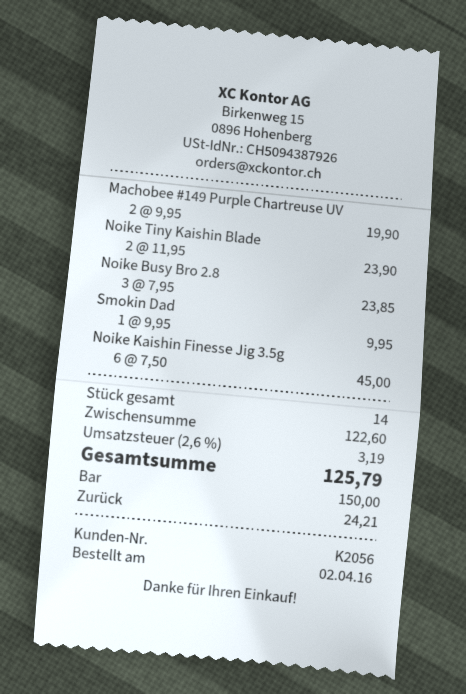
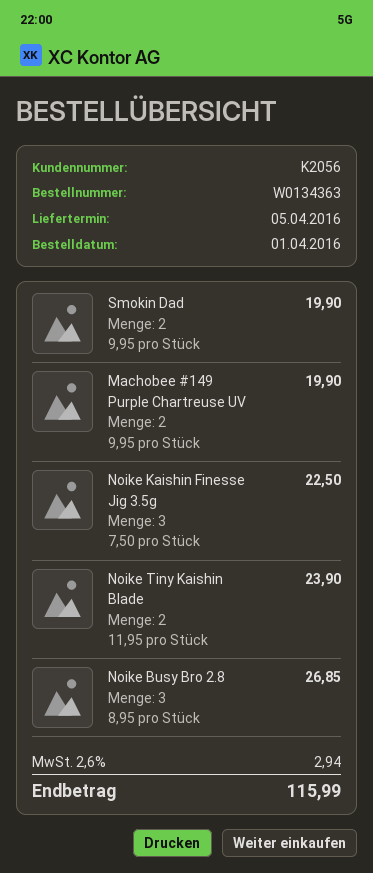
order date: 2016-04-02 -> 2016-04-01
Noike Busy Bro 2.8: 3 x 7.95 = 23.85 -> 3 x 8.95 = 26.85
Smokin Dad: 1 x 9.95 = 9.95 -> 2 x 9.95 = 19.90
Noike Kaishin Finesse Jig 3.5g: 6 x 7.50 = 45.00 -> 3 x 7.50 = 22.50
tax: 2.6% = 3.19 -> 2.6% = 2.94
total: 125.79 -> 115.99

